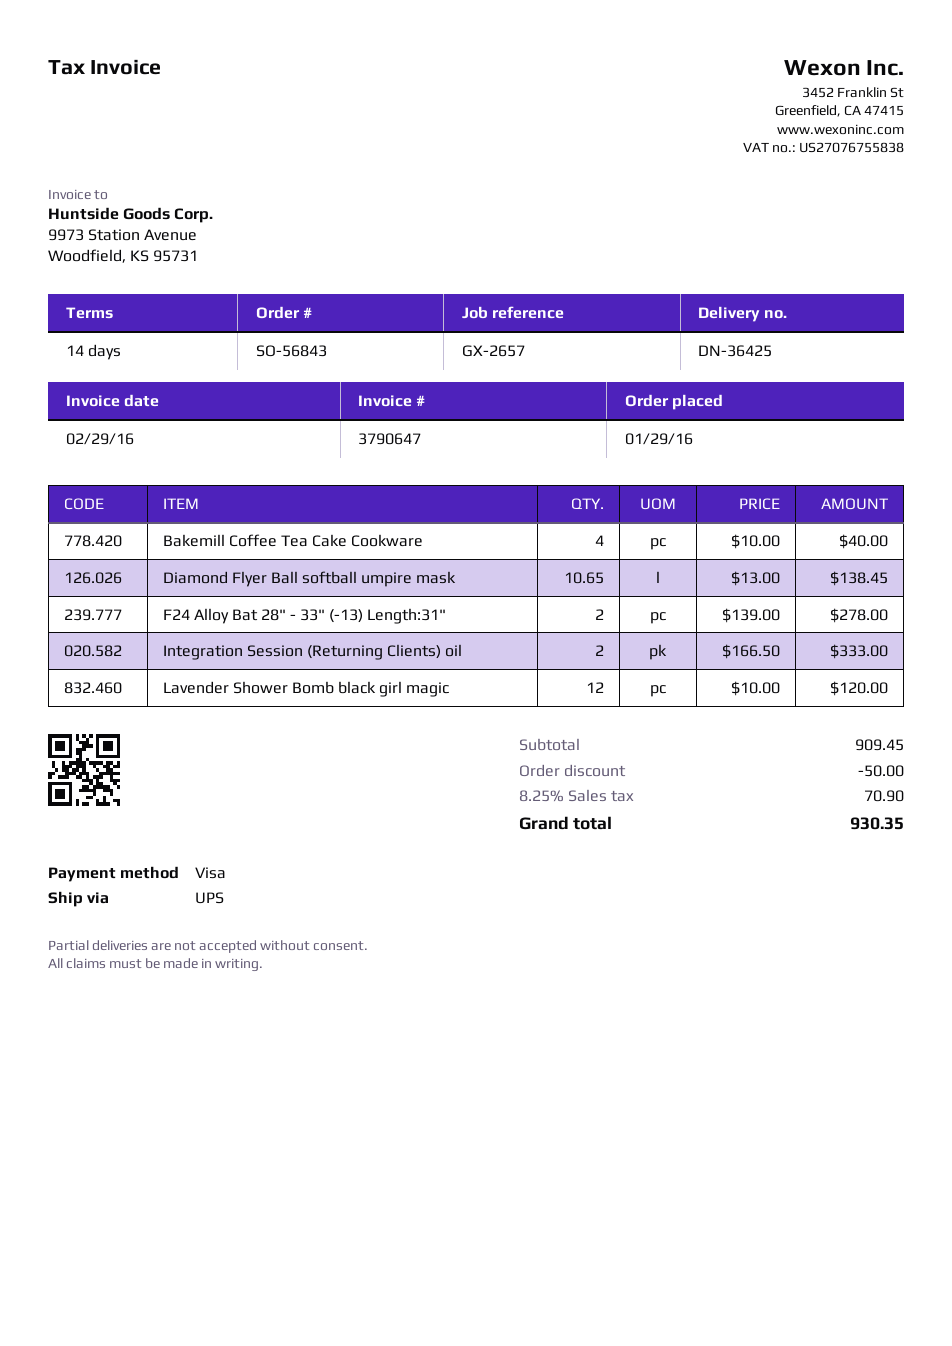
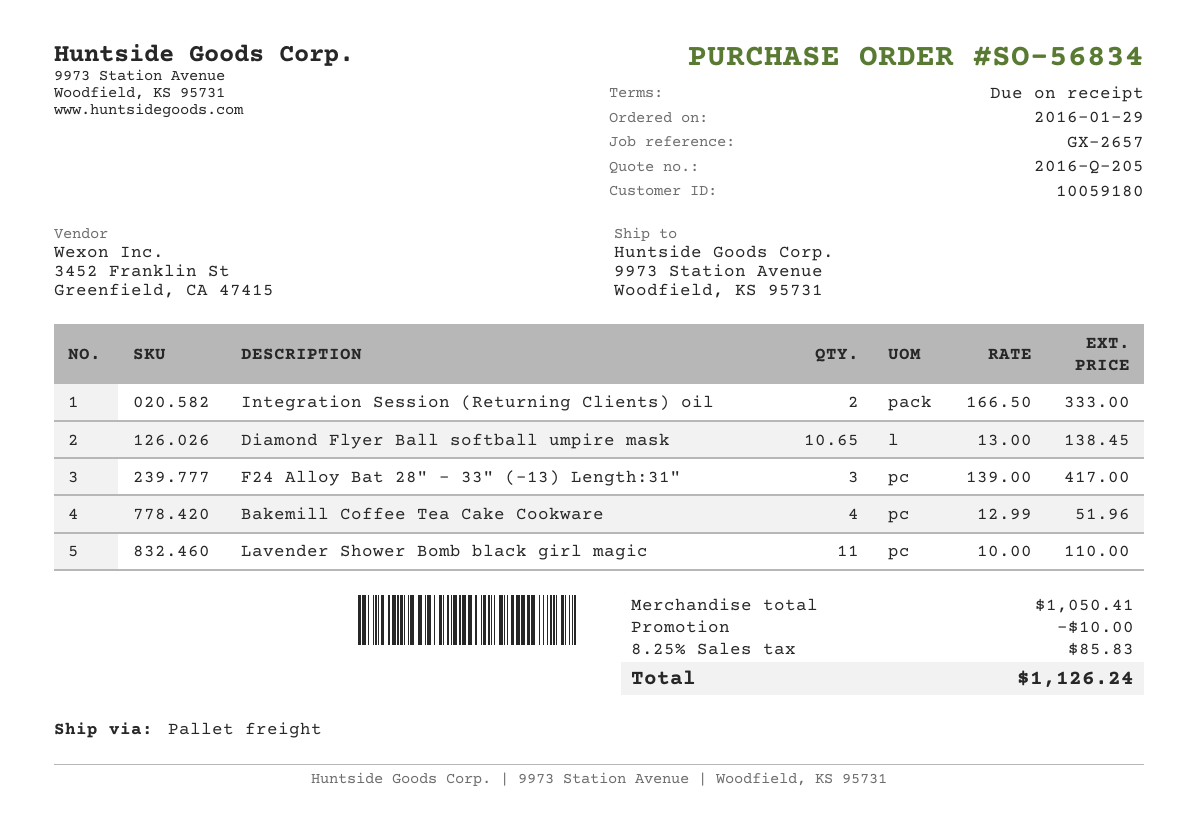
order number: SO-56843 -> SO-56834
payment terms: 14 days -> on receipt
shipping method: UPS -> pallet freight
Bakemill Coffee Tea Cake Cookware: 4 x 10.00 = 40.00 -> 4 x 12.99 = 51.96
F24 Alloy Bat 28" - 33" (-13) Length:31": 2 x 139.00 = 278.00 -> 3 x 139.00 = 417.00
Lavender Shower Bomb black girl magic: 12 x 10.00 = 120.00 -> 11 x 10.00 = 110.00
subtotal: 909.45 -> 1050.41
discount: 50.00 -> 10.00
tax: 8.25% = 70.90 -> 8.25% = 85.83
total: 930.35 -> 1126.24

